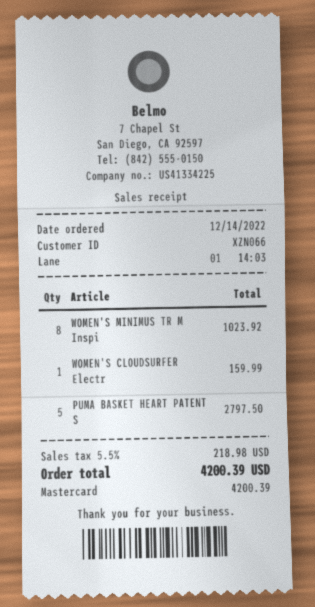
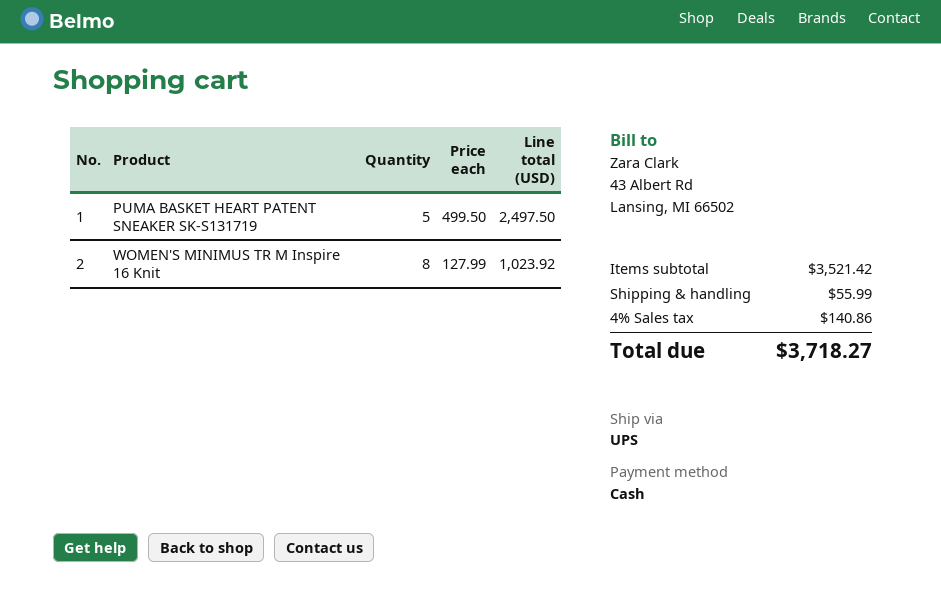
payment method: Mastercard -> cash
WOMEN'S CLOUDSURFER Electr: 1 for 159.99 -> none
PUMA BASKET HEART PATENT S: 5 for 2797.50 -> 5 for 2497.50
shipping: none -> 55.99
tax: 5.5% = 218.98 -> 4% = 140.86
total: 4200.39 -> 3718.27

